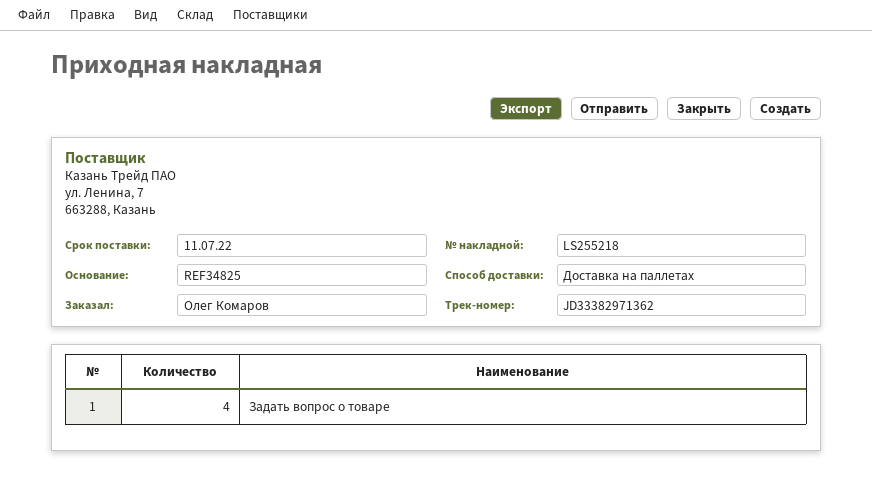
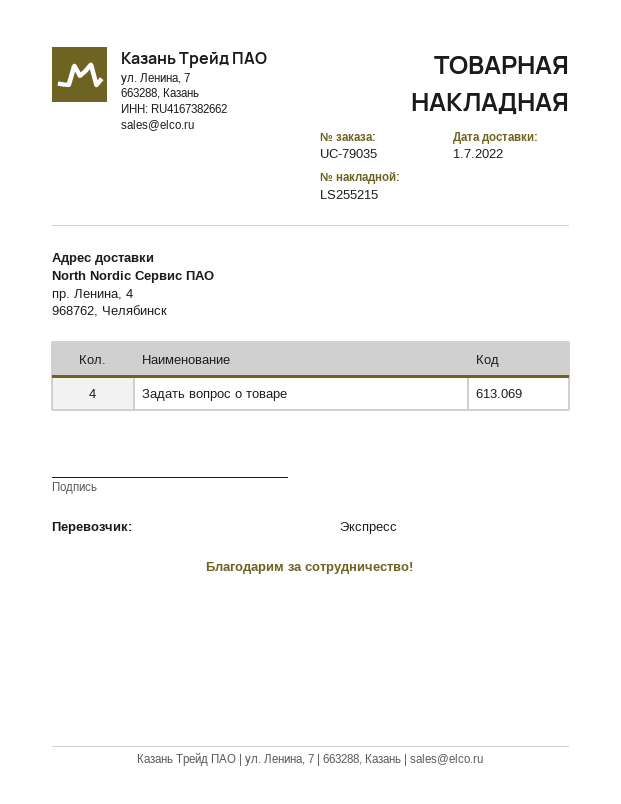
delivery note number: LS255218 -> LS255215
delivery date: 2022-07-11 -> 2022-07-01
shipping method: pallet freight -> express

